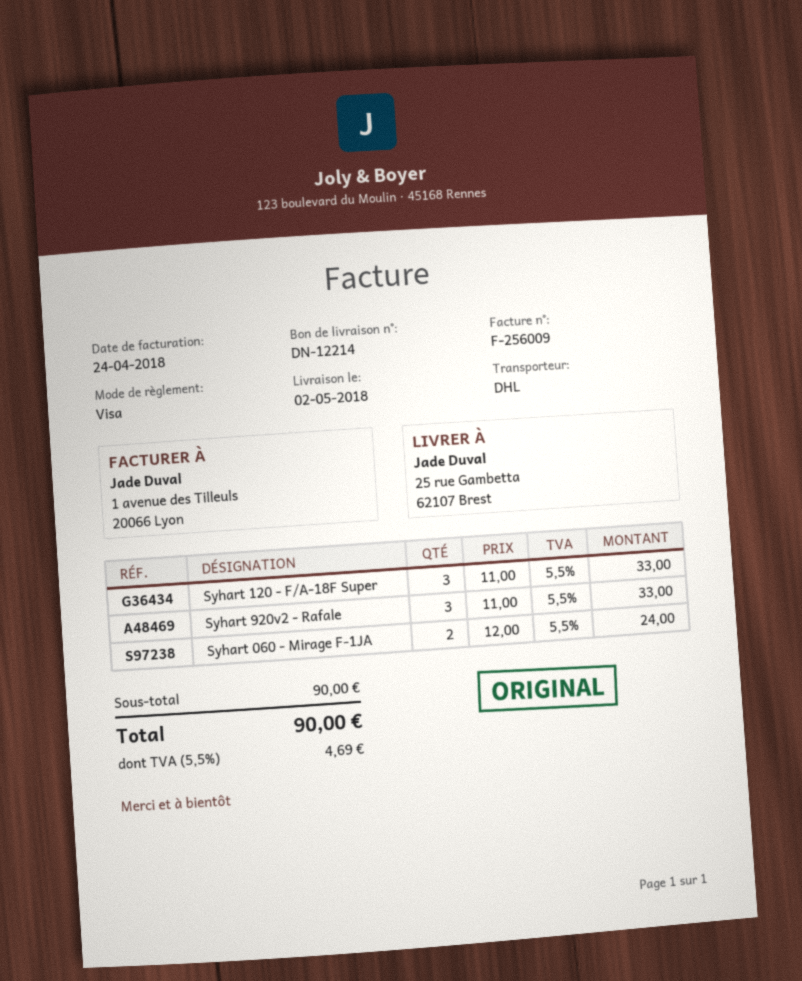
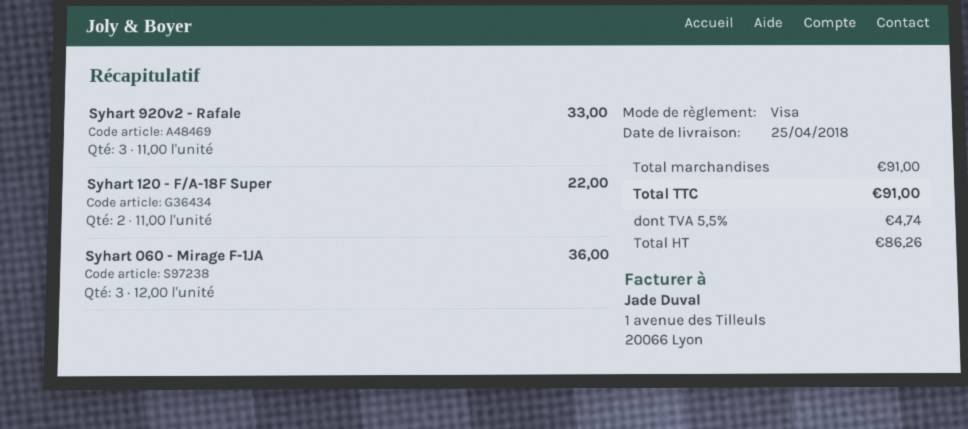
delivery date: 2018-05-02 -> 2018-04-25
Syhart 120 - F/A-18F Super: 3 x 11.00 = 33.00 -> 2 x 11.00 = 22.00
Syhart 060 - Mirage F-1JA: 2 x 12.00 = 24.00 -> 3 x 12.00 = 36.00
subtotal: 90.00 -> 91.00
tax: 5.5% = 4.69 -> 5.5% = 4.74
total: 90.00 -> 91.00

